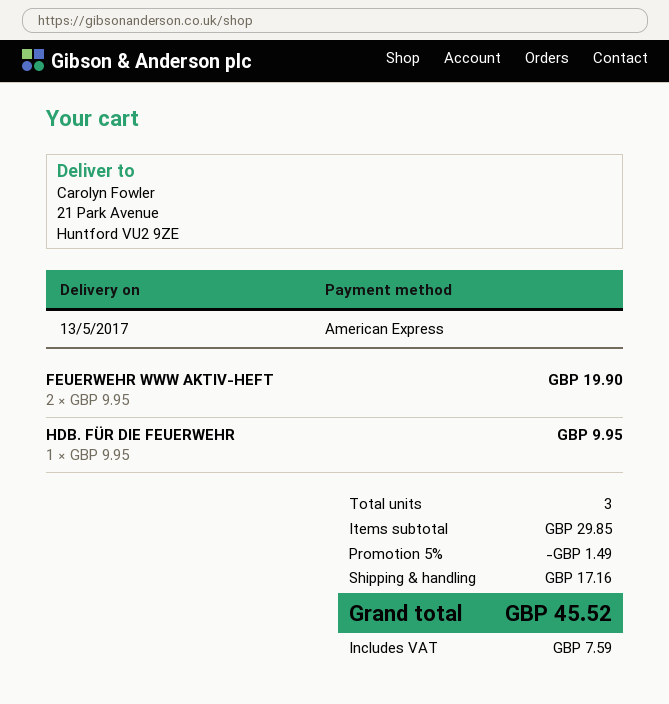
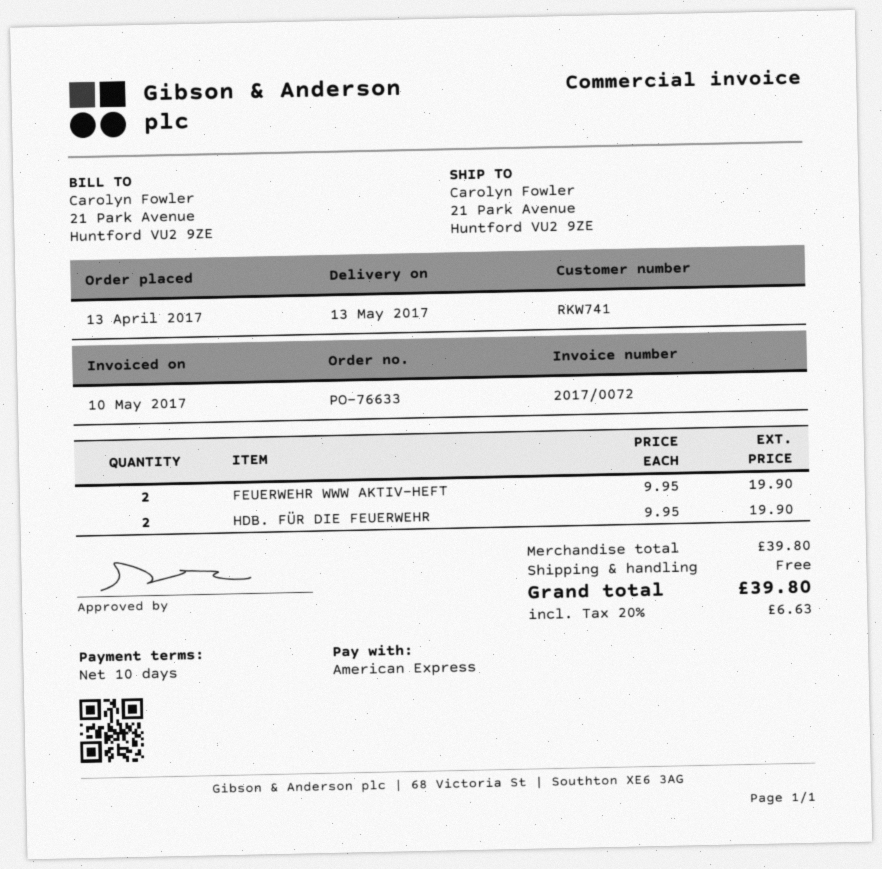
HDB. FÜR DIE FEUERWEHR: 1 x 9.95 = 9.95 -> 2 x 9.95 = 19.90
subtotal: 29.85 -> 39.80
discount: 5% = 1.49 -> none
shipping: 17.16 -> 0.00
tax: 7.59 -> 6.63
total: 45.52 -> 39.80

